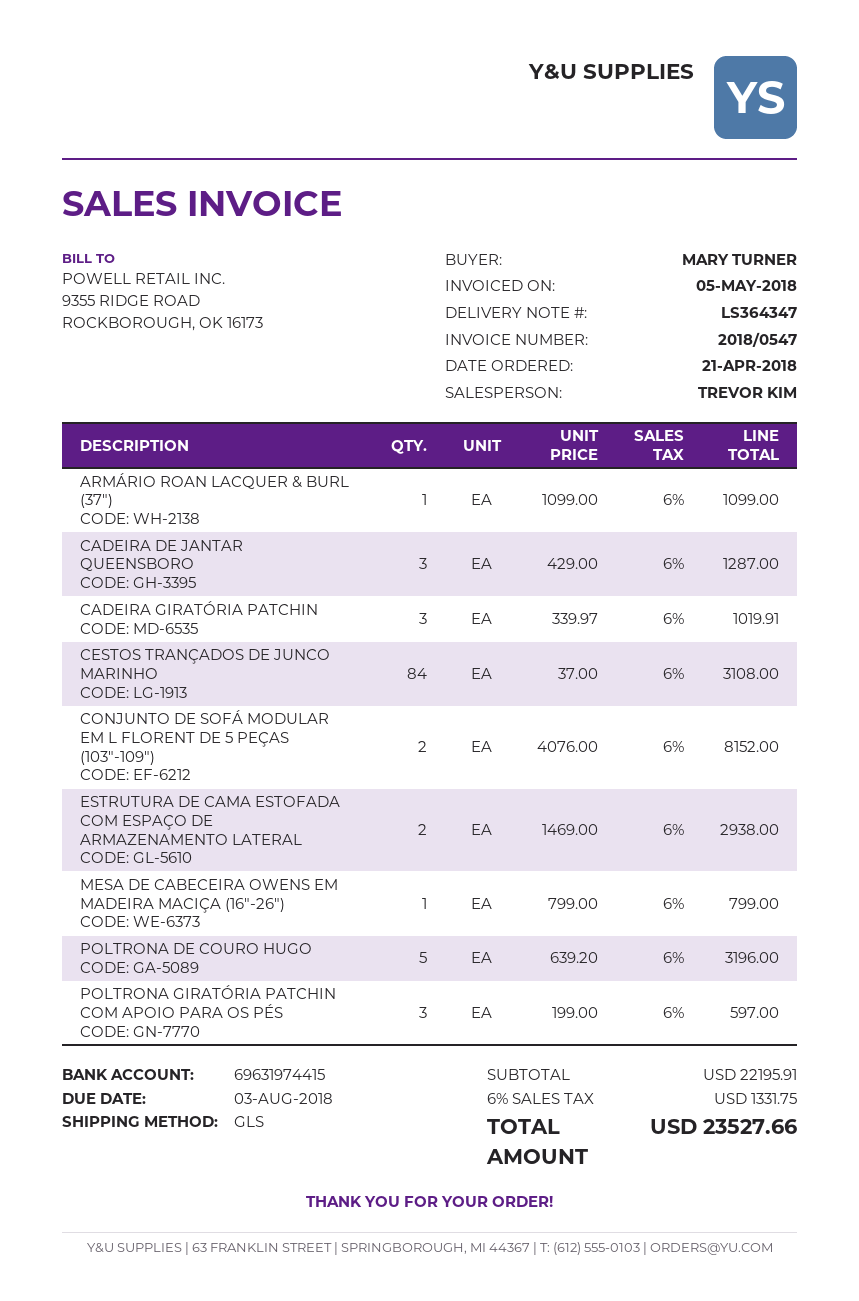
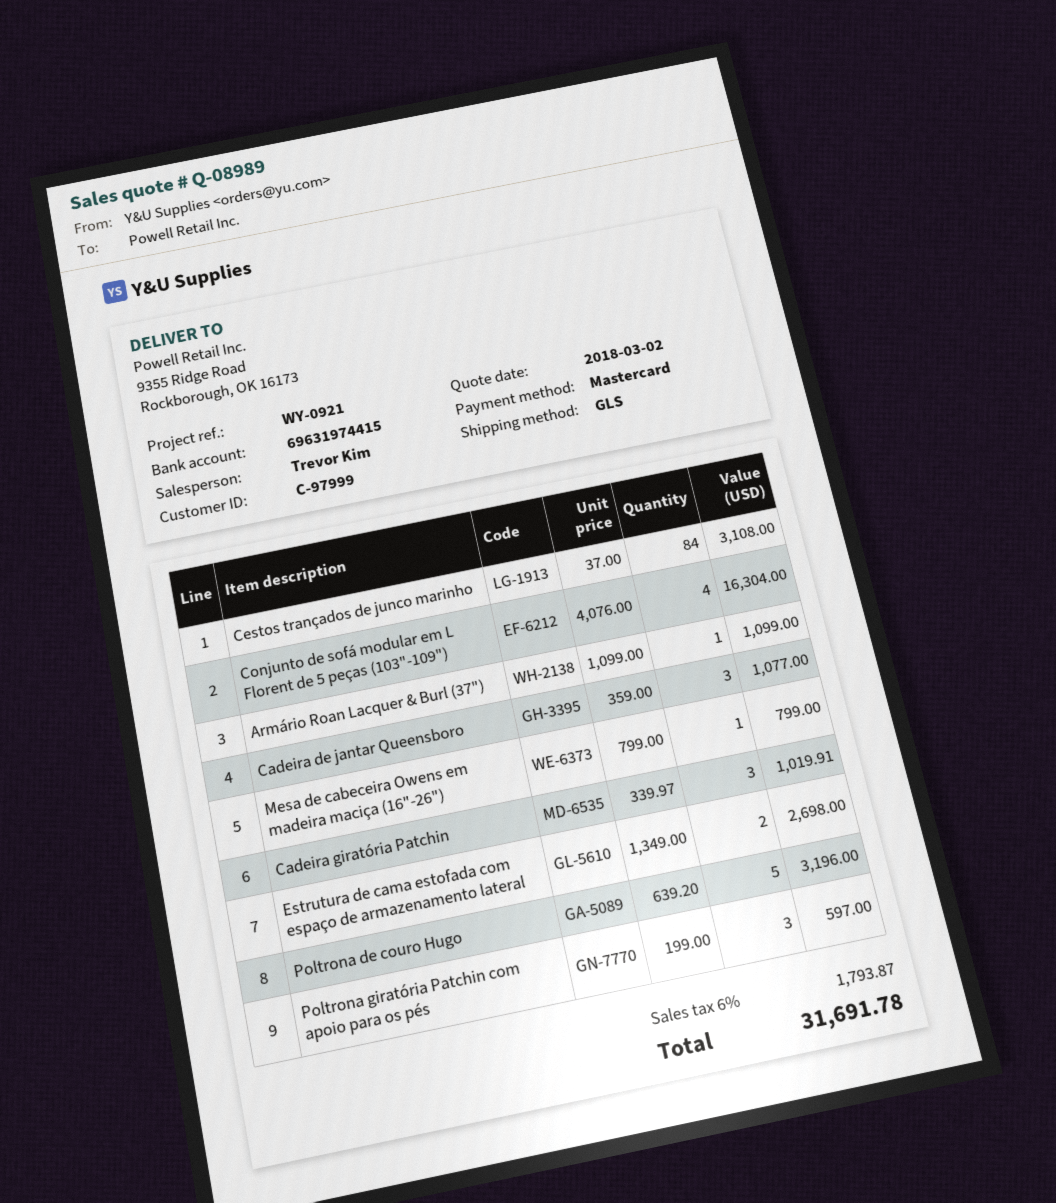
CADEIRA DE JANTAR QUEENSBORO: 3 x 429.00 = 1287.00 -> 3 x 359.00 = 1077.00
CONJUNTO DE SOFÁ MODULAR EM L FLORENT DE 5 PEÇAS (103"-109"): 2 x 4076.00 = 8152.00 -> 4 x 4076.00 = 16304.00
ESTRUTURA DE CAMA ESTOFADA COM ESPAÇO DE ARMAZENAMENTO LATERAL: 2 x 1469.00 = 2938.00 -> 2 x 1349.00 = 2698.00
tax: 6% = 1331.75 -> 6% = 1793.87
total: 23527.66 -> 31691.78

